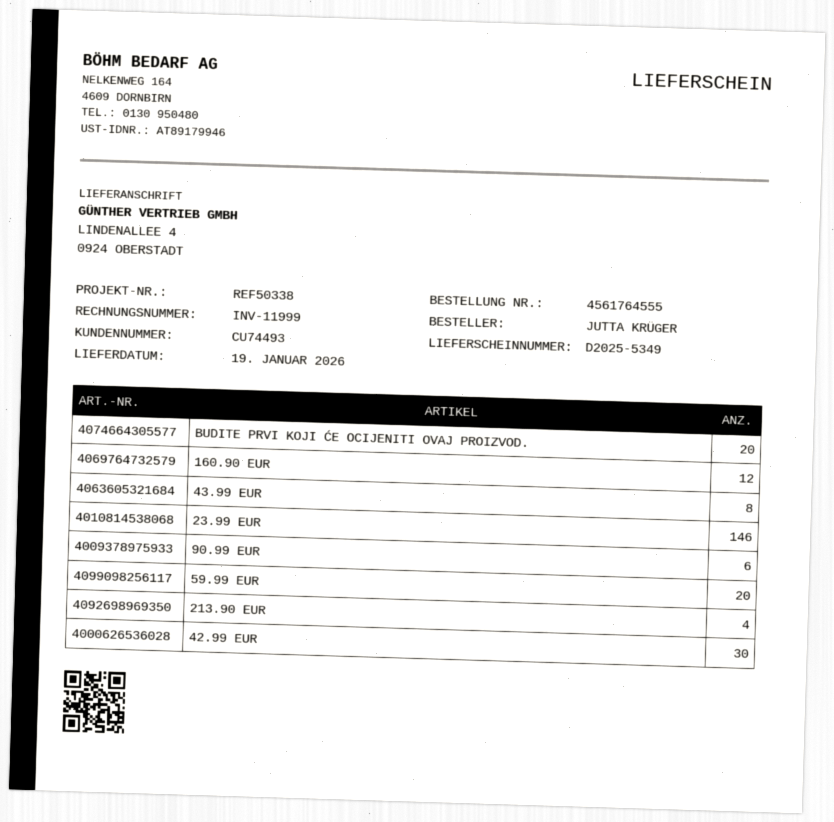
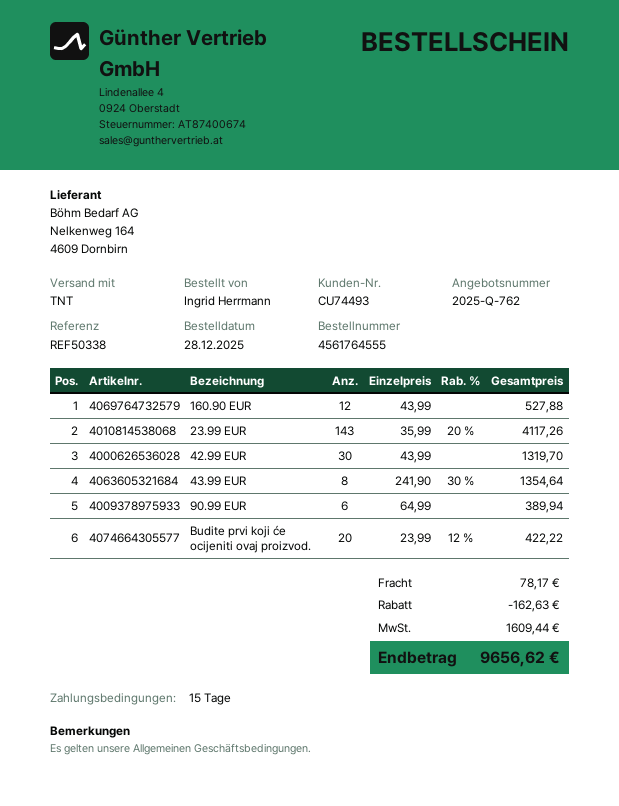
ordered by: JUTTA KRÜGER -> Ingrid Herrmann
23.99 EUR: 146 -> 143
59.99 EUR: 20 -> none
213.90 EUR: 4 -> none

